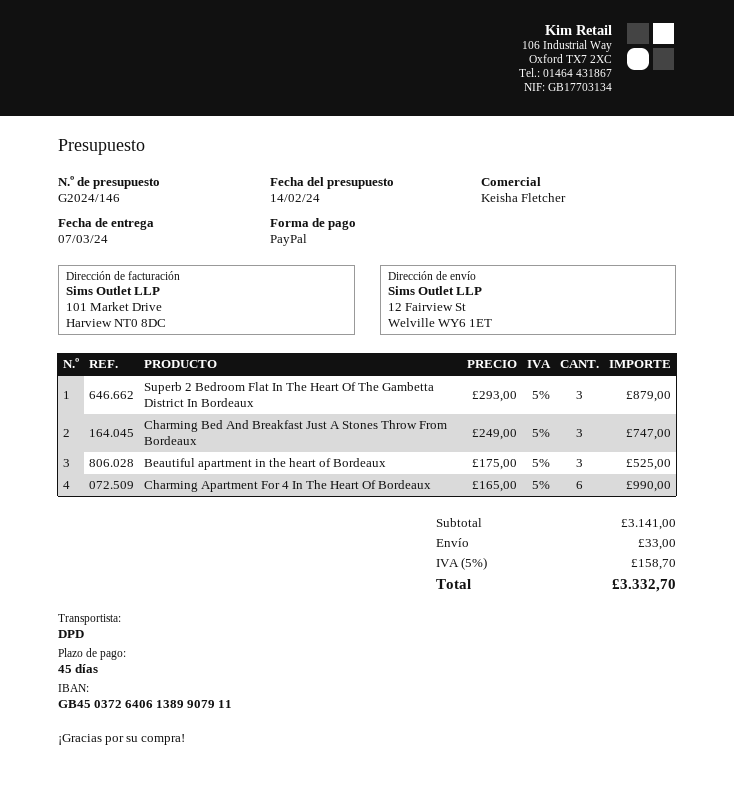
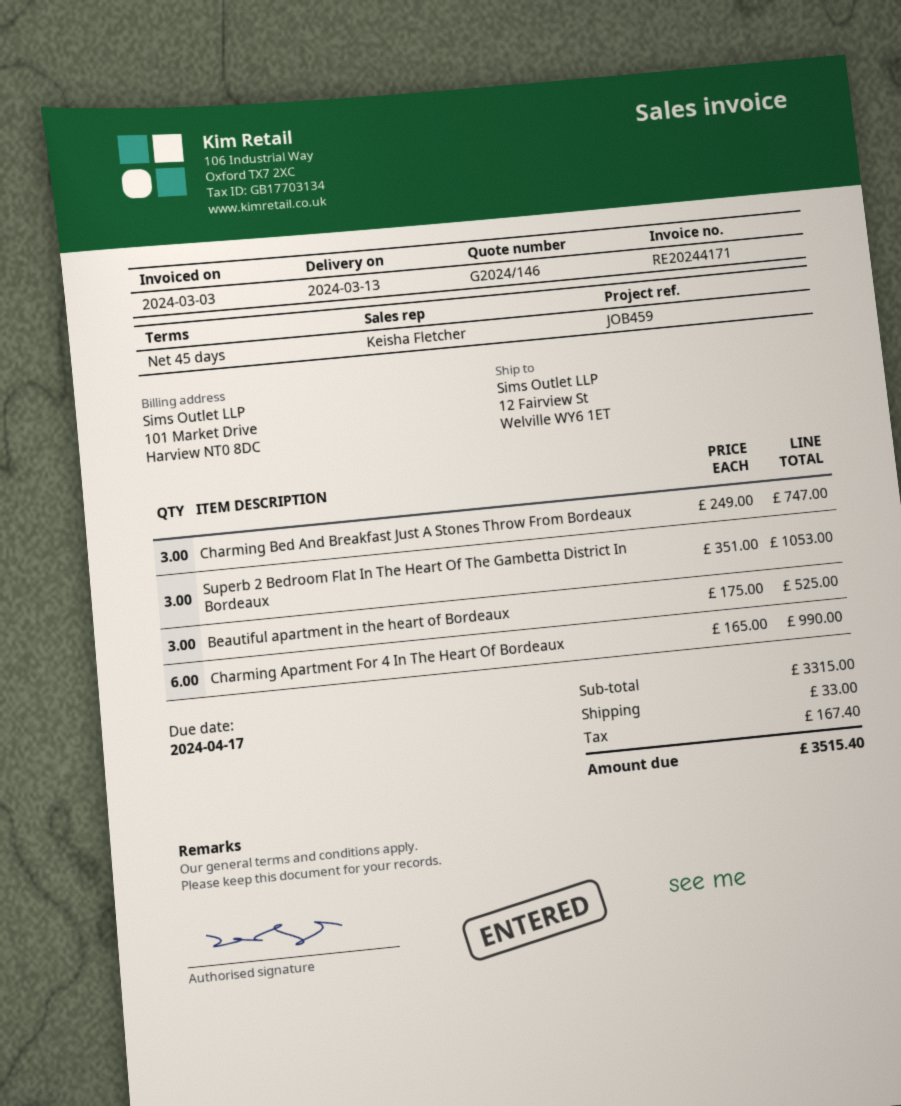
delivery date: 2024-03-07 -> 2024-03-13
Superb 2 Bedroom Flat In The Heart Of The Gambetta District In Bordeaux: 3 x 293.00 = 879.00 -> 3 x 351.00 = 1053.00
subtotal: 3141.00 -> 3315.00
tax: 158.70 -> 167.40
total: 3332.70 -> 3515.40

